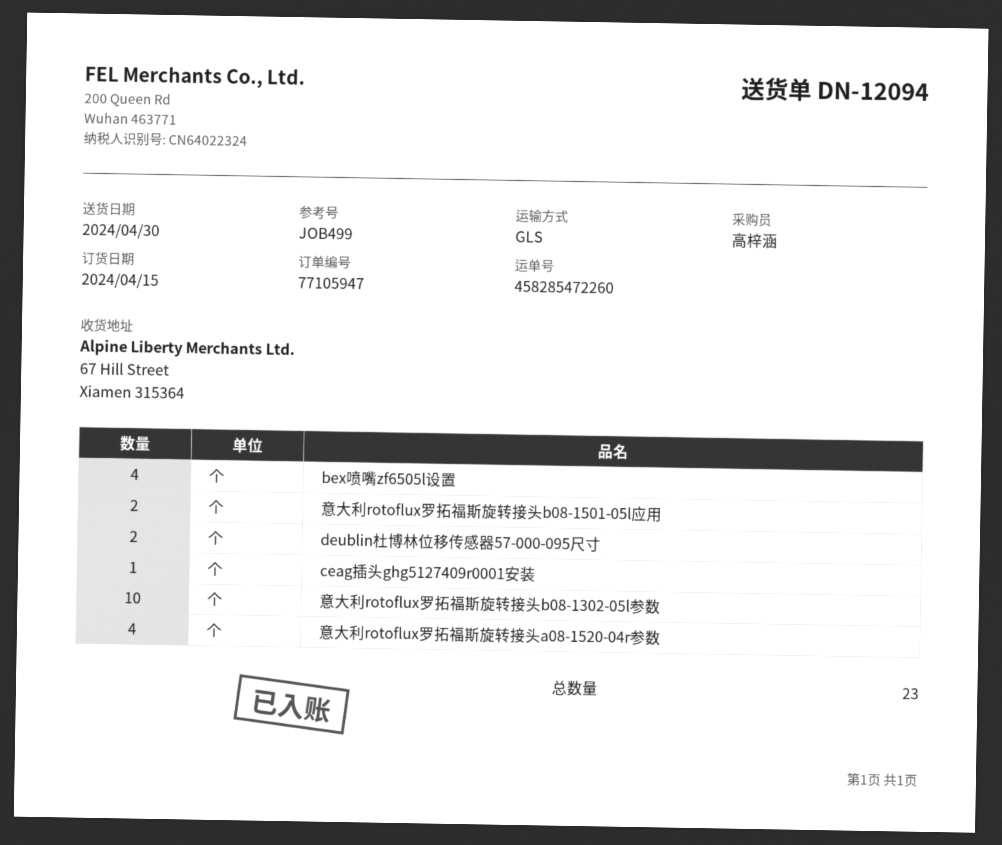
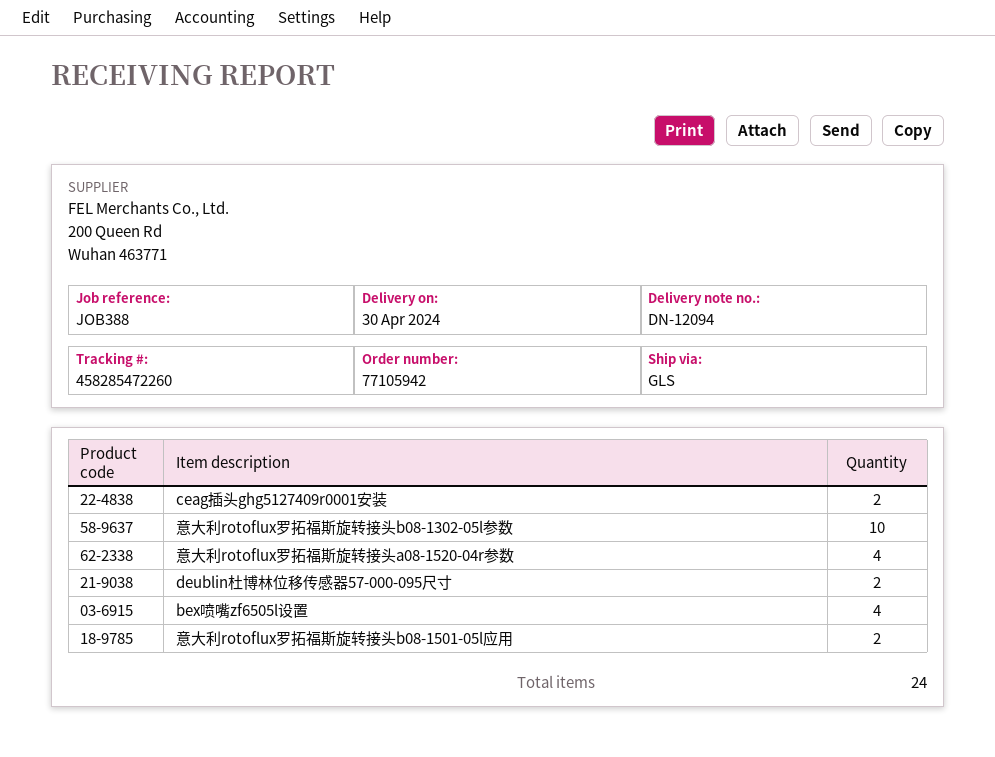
order number: 77105947 -> 77105942
reference: JOB499 -> JOB388
ceag插头ghg5127409r0001安装: 1 -> 2
total quantity: 23 -> 24

